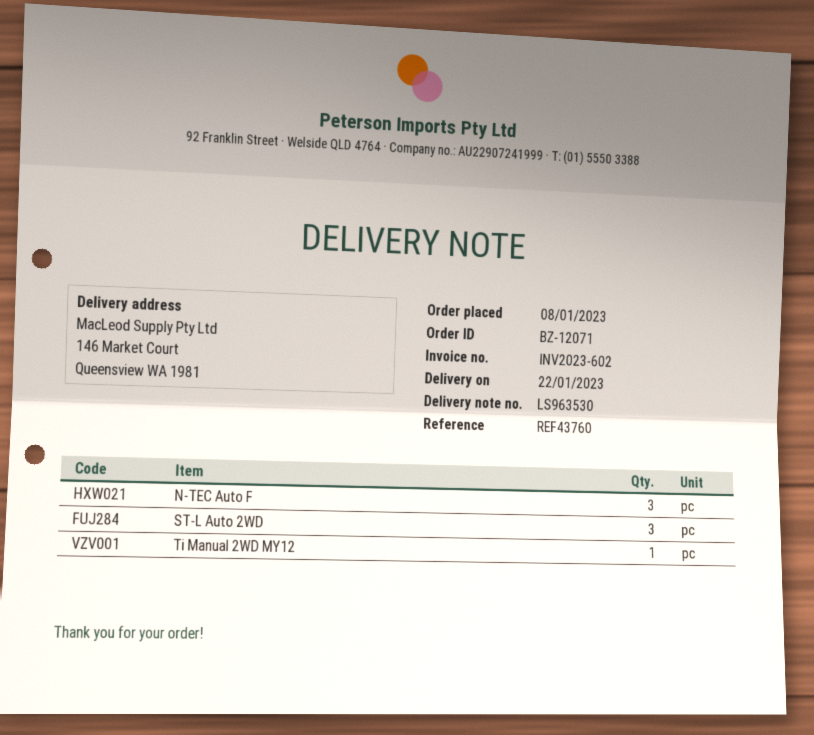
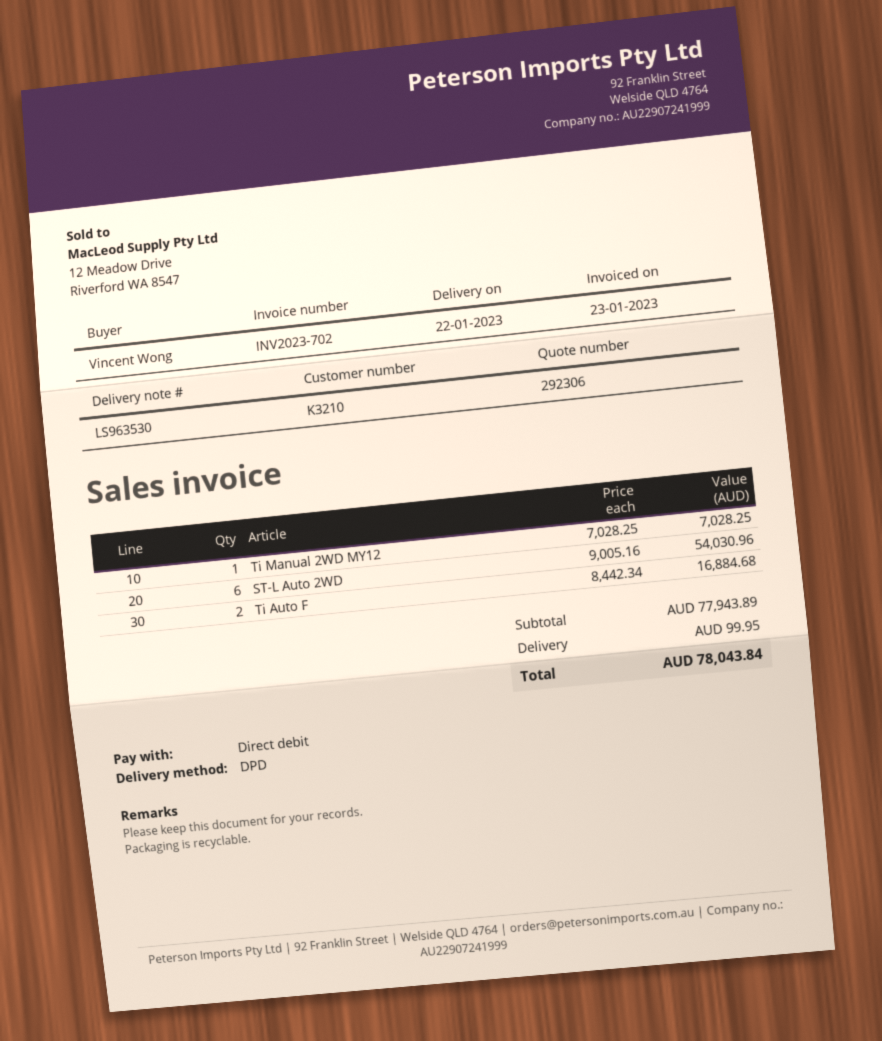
invoice number: INV2023-602 -> INV2023-702
N-TEC Auto F: 3 -> none
ST-L Auto 2WD: 3 -> 6
Ti Auto F: none -> 2

